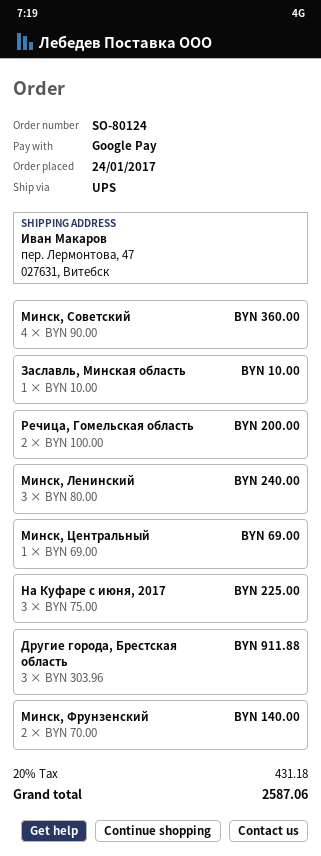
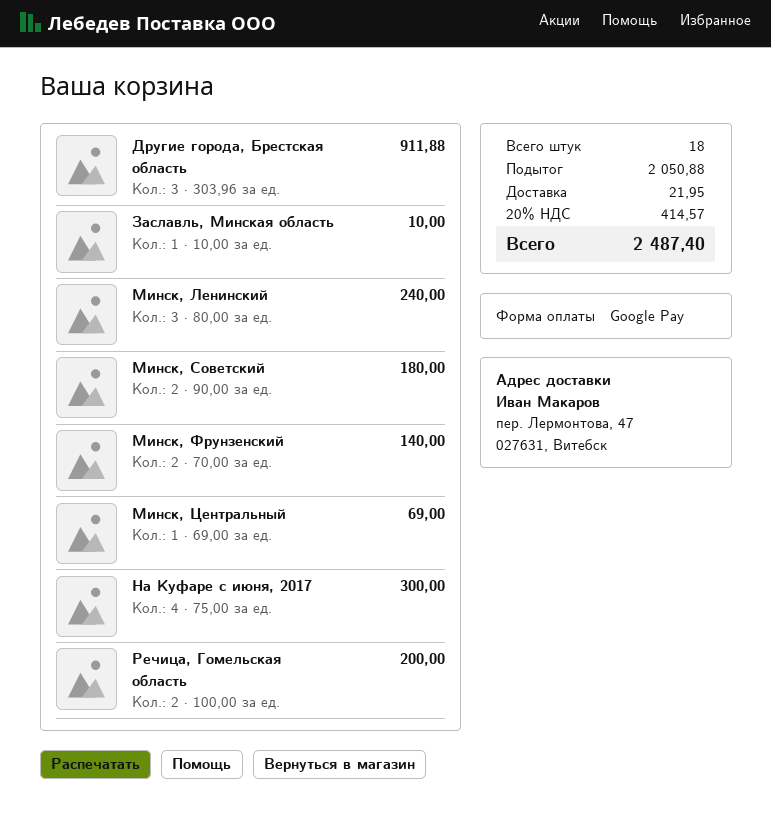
Минск, Советский: 4 x 90.00 = 360.00 -> 2 x 90.00 = 180.00
На Куфаре с июня, 2017: 3 x 75.00 = 225.00 -> 4 x 75.00 = 300.00
shipping: none -> 21.95
tax: 20% = 431.18 -> 20% = 414.57
total: 2587.06 -> 2487.40

